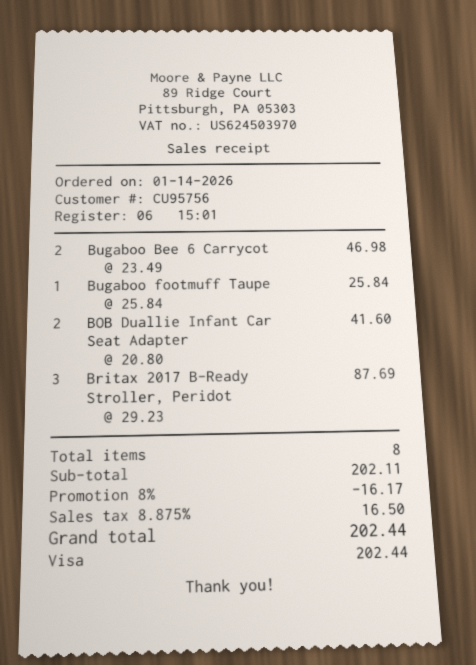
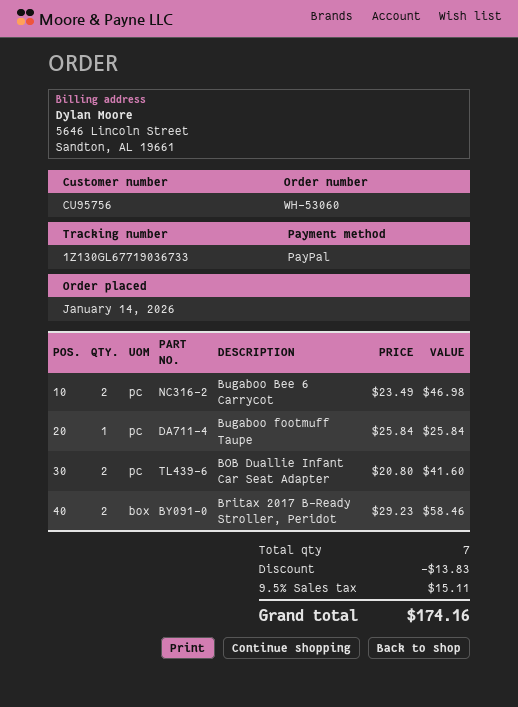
payment method: Visa -> PayPal
Britax 2017 B-Ready Stroller, Peridot: 3 x 29.23 = 87.69 -> 2 x 29.23 = 58.46
total quantity: 8 -> 7
discount: 16.17 -> 13.83
tax: 8.875% = 16.50 -> 9.5% = 15.11
total: 202.44 -> 174.16

